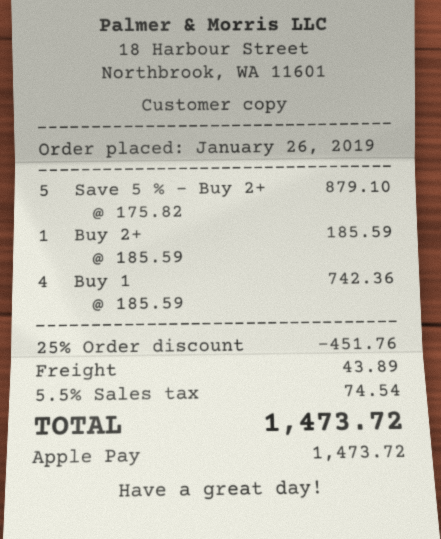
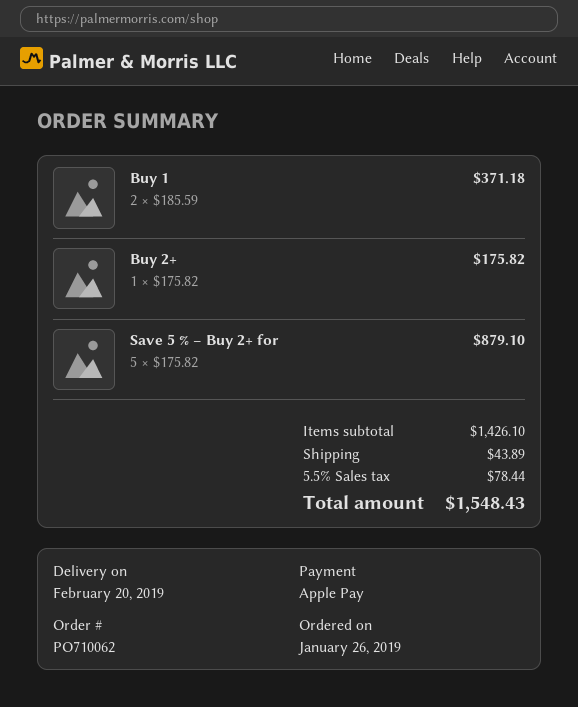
Buy 2+: 1 x 185.59 = 185.59 -> 1 x 175.82 = 175.82
Buy 1: 4 x 185.59 = 742.36 -> 2 x 185.59 = 371.18
discount: 25% = 451.76 -> none
tax: 5.5% = 74.54 -> 5.5% = 78.44
total: 1473.72 -> 1548.43

